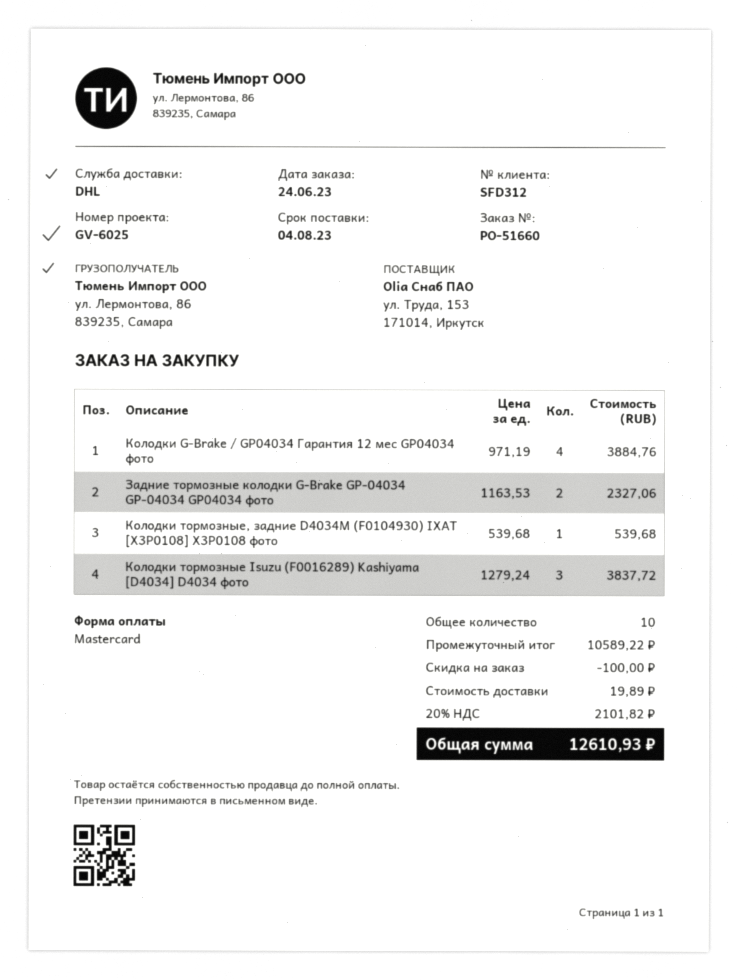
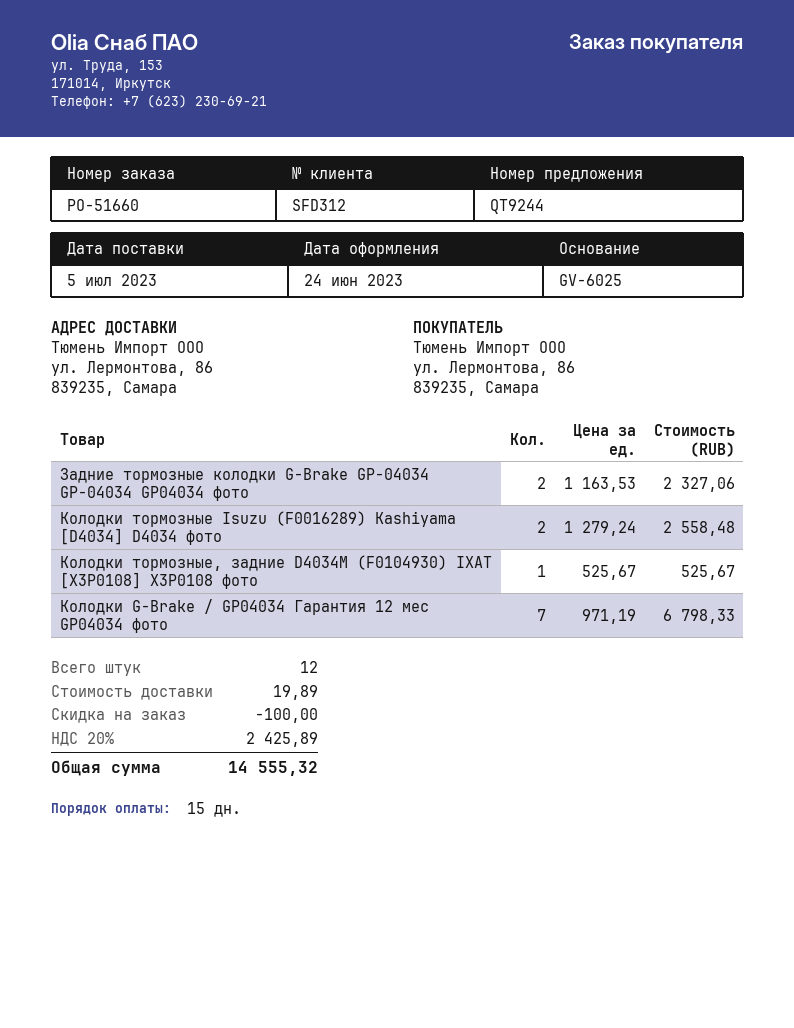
delivery date: 2023-08-04 -> 2023-07-05
Колодки G-Brake / GP04034 Гарантия 12 мес GP04034 фото: 4 x 971.19 = 3884.76 -> 7 x 971.19 = 6798.33
Колодки тормозные, задние D4034M (F0104930) IXAT [X3P0108] X3P0108 фото: 1 x 539.68 = 539.68 -> 1 x 525.67 = 525.67
Колодки тормозные Isuzu (F0016289) Kashiyama [D4034] D4034 фото: 3 x 1279.24 = 3837.72 -> 2 x 1279.24 = 2558.48
total quantity: 10 -> 12
tax: 20% = 2101.82 -> 20% = 2425.89
total: 12610.93 -> 14555.32

